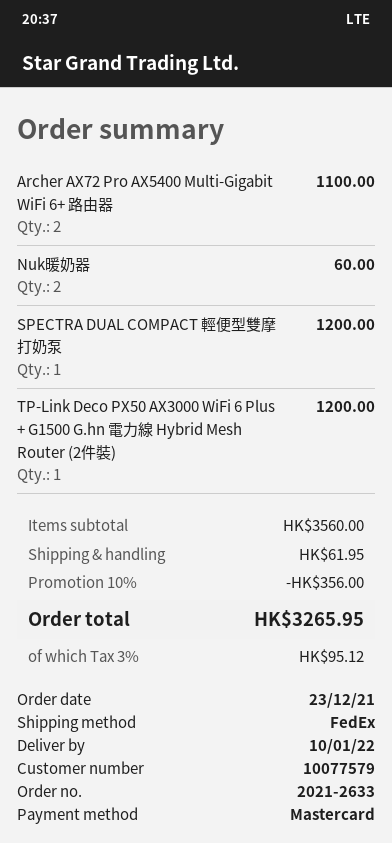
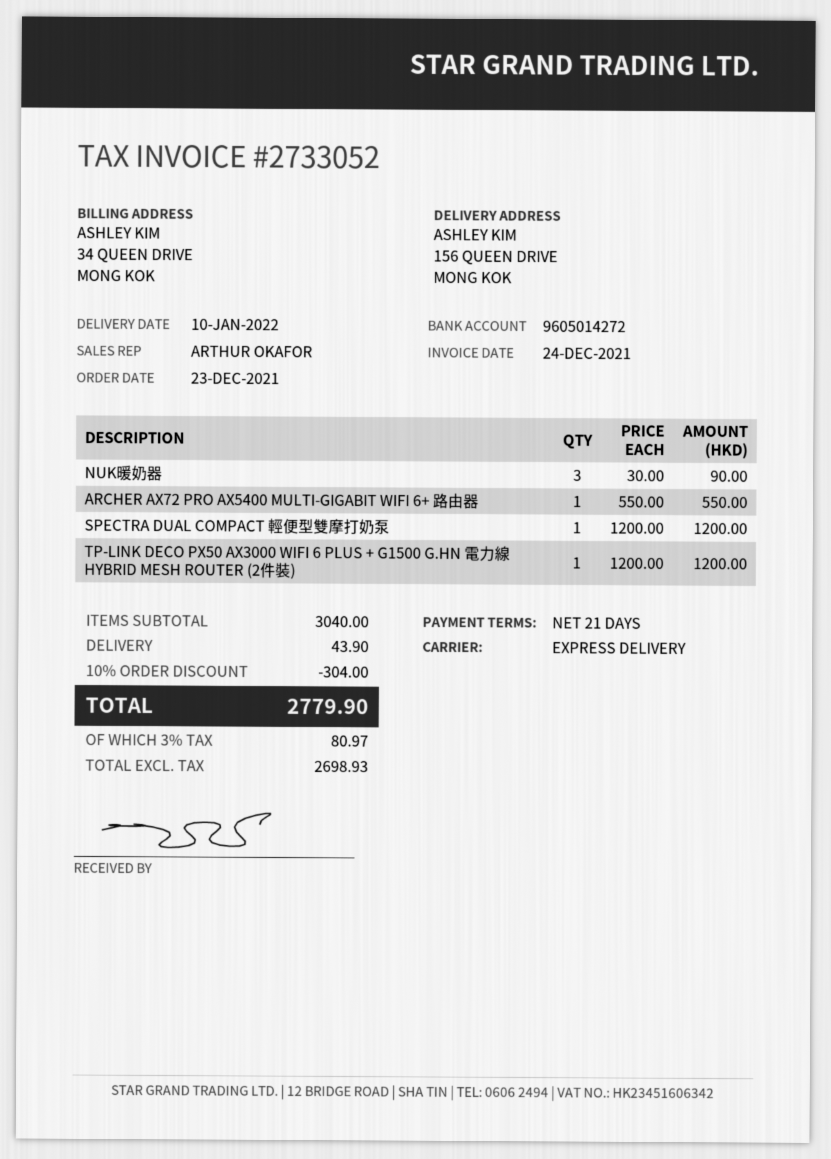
shipping method: FedEx -> express
Archer AX72 Pro AX5400 Multi-Gigabit WiFi 6+ 路由器: 2 for 1100.00 -> 1 for 550.00
Nuk暖奶器: 2 for 60.00 -> 3 for 90.00
subtotal: 3560.00 -> 3040.00
discount: 10% = 356.00 -> 10% = 304.00
shipping: 61.95 -> 43.90
tax: 3% = 95.12 -> 3% = 80.97
total: 3265.95 -> 2779.90

